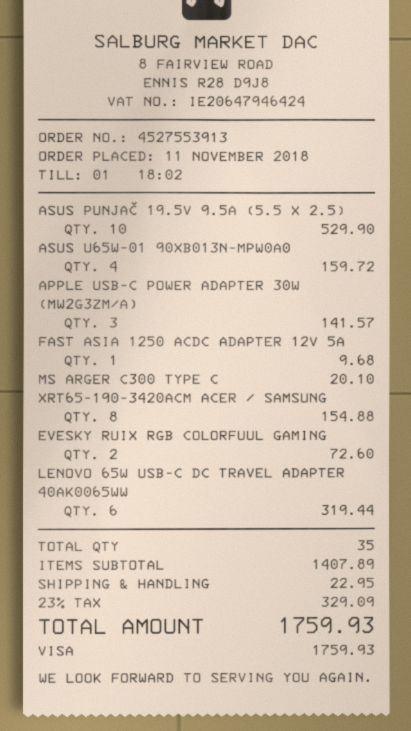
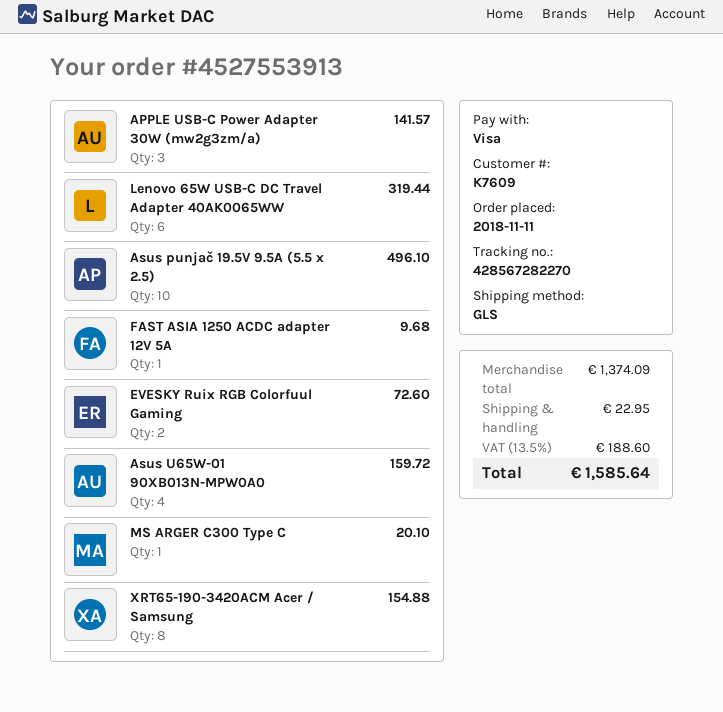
ASUS PUNJAČ 19.5V 9.5A (5.5 X 2.5): 10 for 529.90 -> 10 for 496.10
subtotal: 1407.89 -> 1374.09
tax: 23% = 329.09 -> 13.5% = 188.60
total: 1759.93 -> 1585.64

